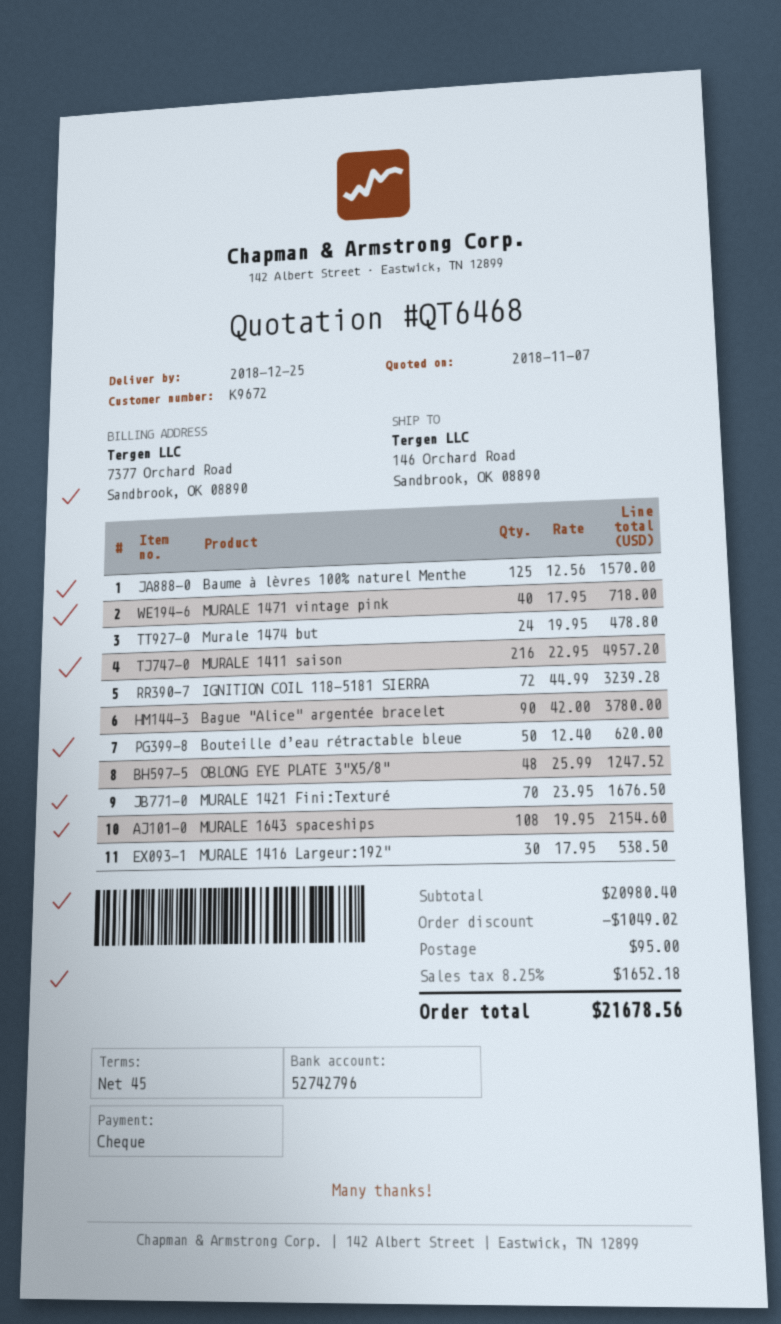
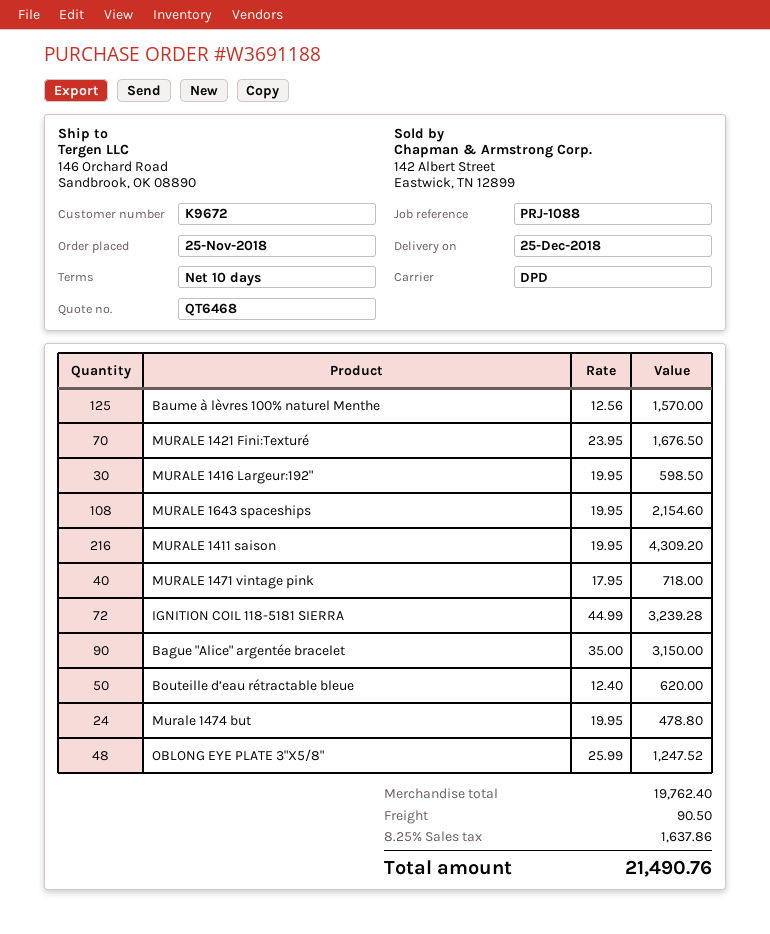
payment terms: 45 days -> 10 days
MURALE 1411 saison: 216 x 22.95 = 4957.20 -> 216 x 19.95 = 4309.20
Bague "Alice" argentée bracelet: 90 x 42.00 = 3780.00 -> 90 x 35.00 = 3150.00
MURALE 1416 Largeur:192": 30 x 17.95 = 538.50 -> 30 x 19.95 = 598.50
subtotal: 20980.40 -> 19762.40
discount: 1049.02 -> none
shipping: 95.00 -> 90.50
tax: 8.25% = 1652.18 -> 8.25% = 1637.86
total: 21678.56 -> 21490.76

